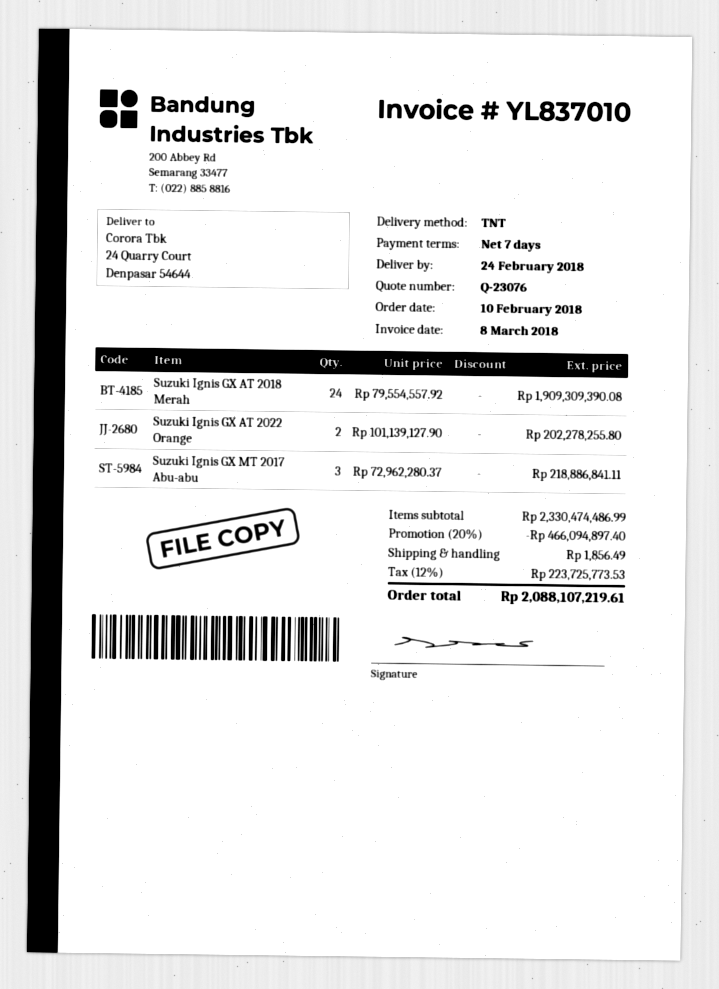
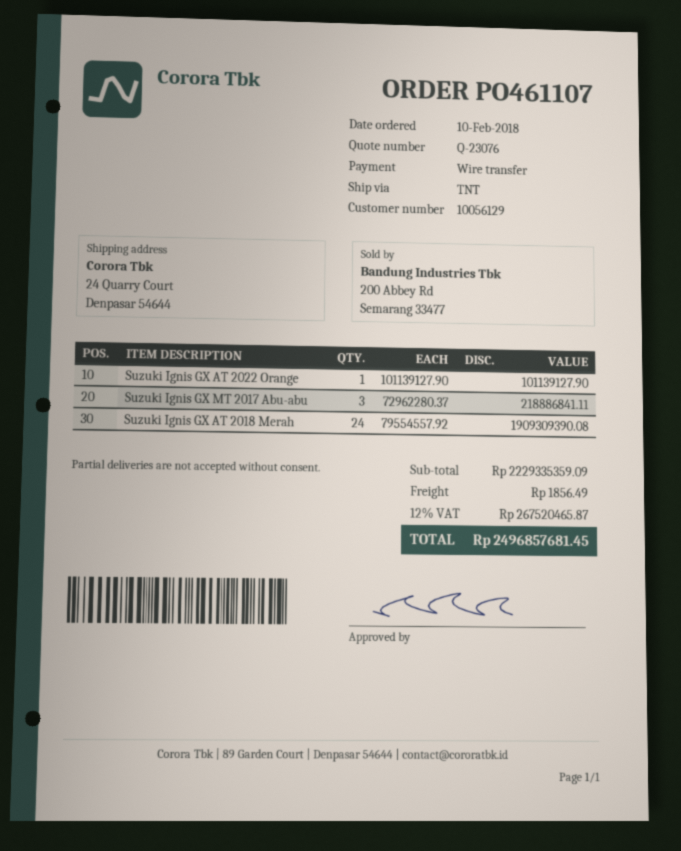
Suzuki Ignis GX AT 2022 Orange: 2 x 101139127.90 = 202278255.80 -> 1 x 101139127.90 = 101139127.90
subtotal: 2330474486.99 -> 2229335359.09
discount: 20% = 466094897.40 -> none
tax: 12% = 223725773.53 -> 12% = 267520465.87
total: 2088107219.61 -> 2496857681.45

